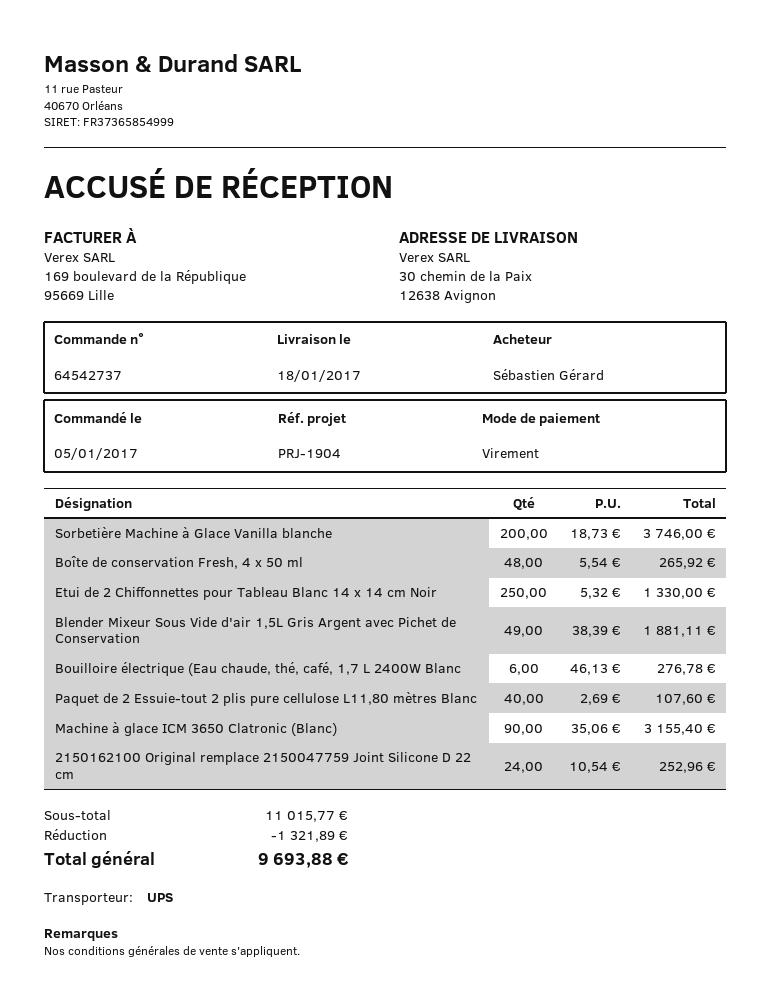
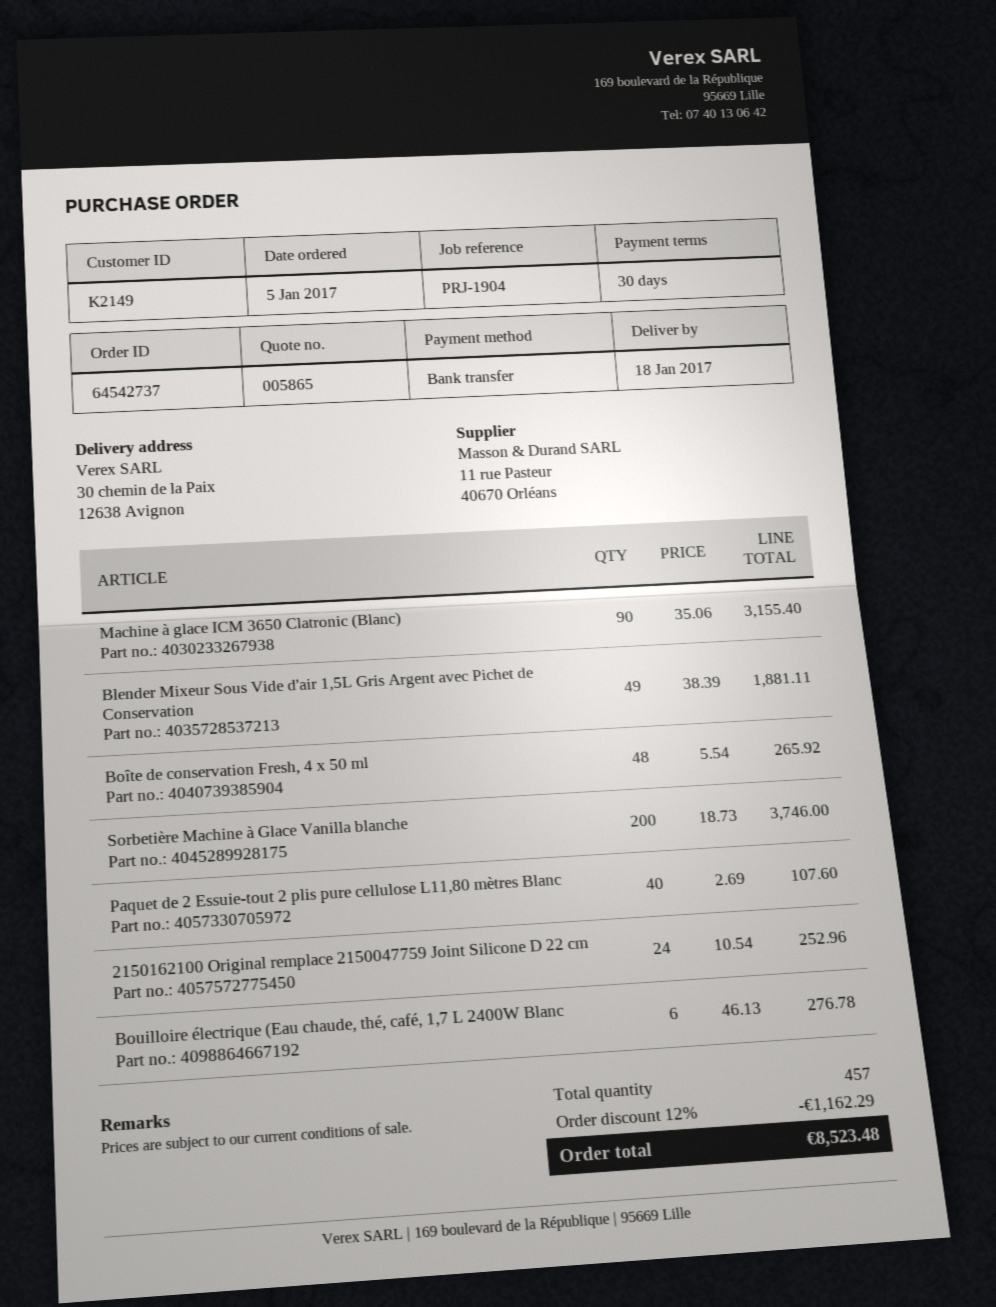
Etui de 2 Chiffonnettes pour Tableau Blanc 14 x 14 cm Noir: 250 x 5.32 = 1330.00 -> none
discount: 1321.89 -> 1162.29
total: 9693.88 -> 8523.48

